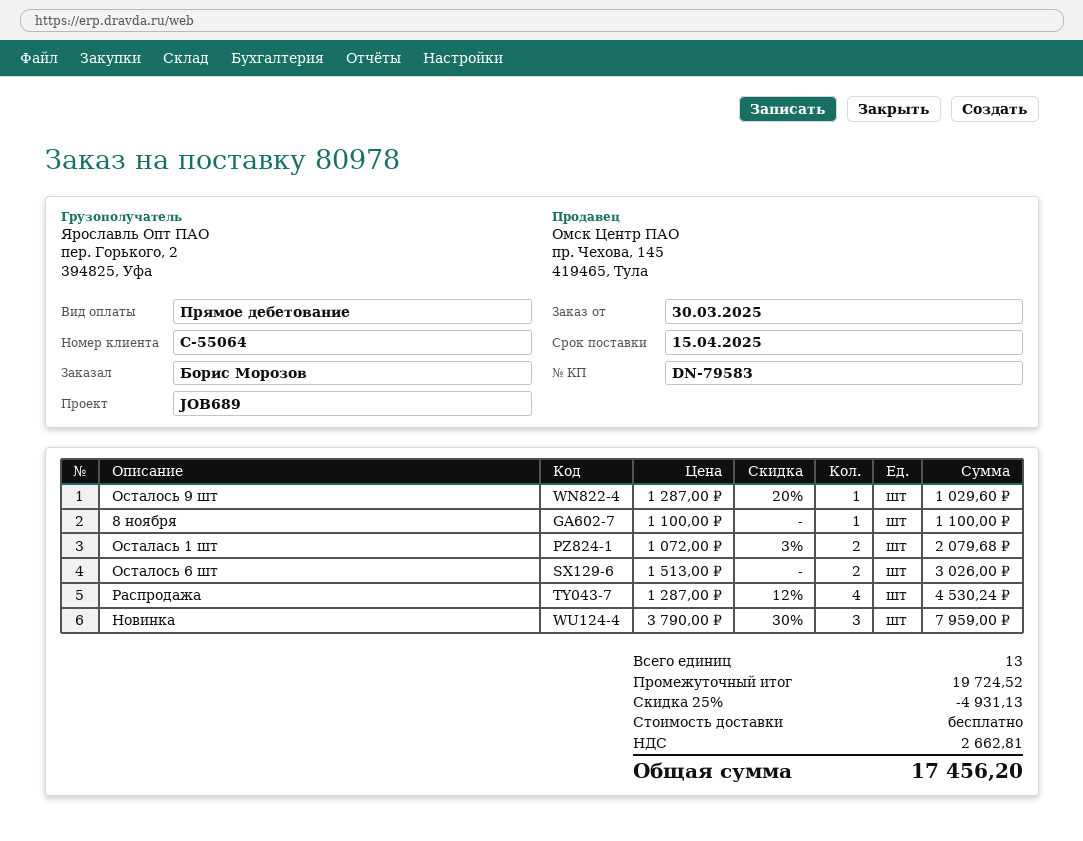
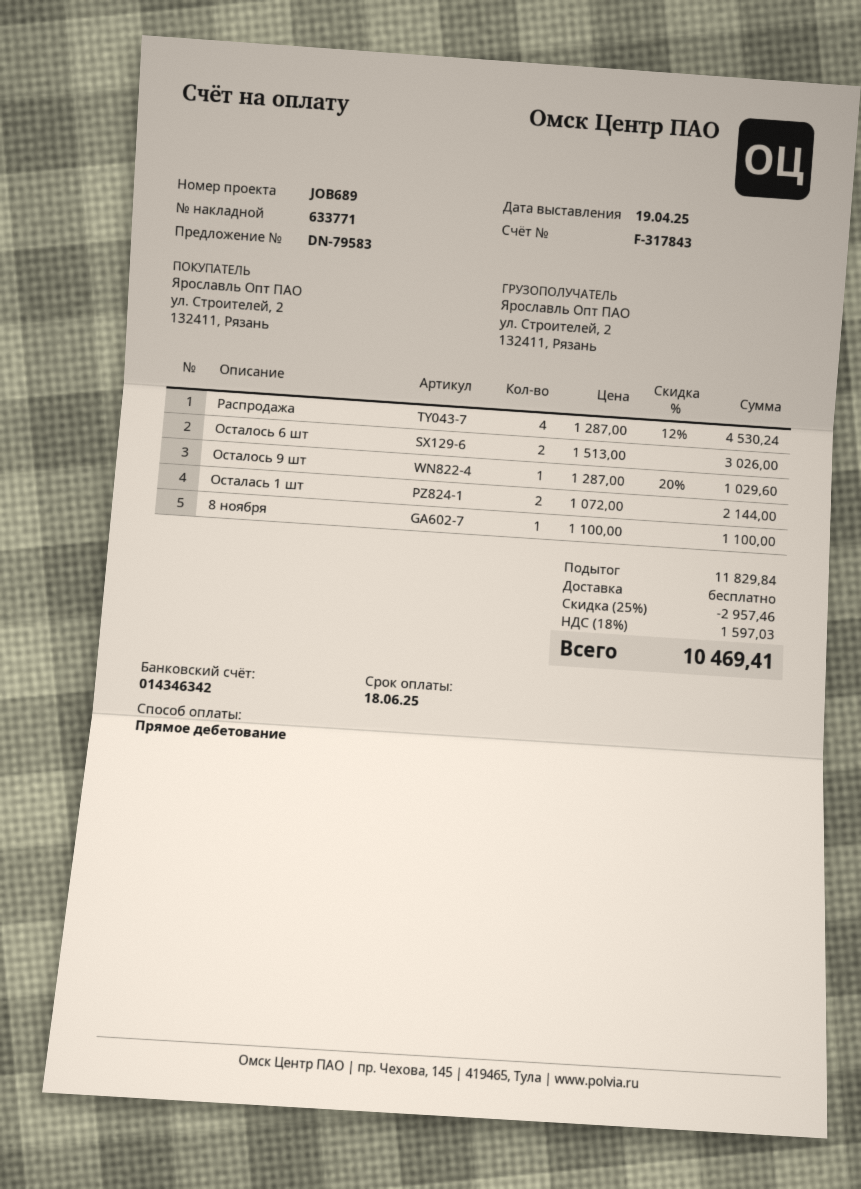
ship to: пер. Горького, 2, 394825, Уфа -> ул. Строителей, 2, 132411, Рязань
Осталась 1 шт: 2 x 1072.00 - 3% = 2079.68 -> 2 x 1072.00 = 2144.00
Новинка: 3 x 3790.00 - 30% = 7959.00 -> none
subtotal: 19724.52 -> 11829.84
discount: 25% = 4931.13 -> 25% = 2957.46
tax: 2662.81 -> 1597.03
total: 17456.20 -> 10469.41

